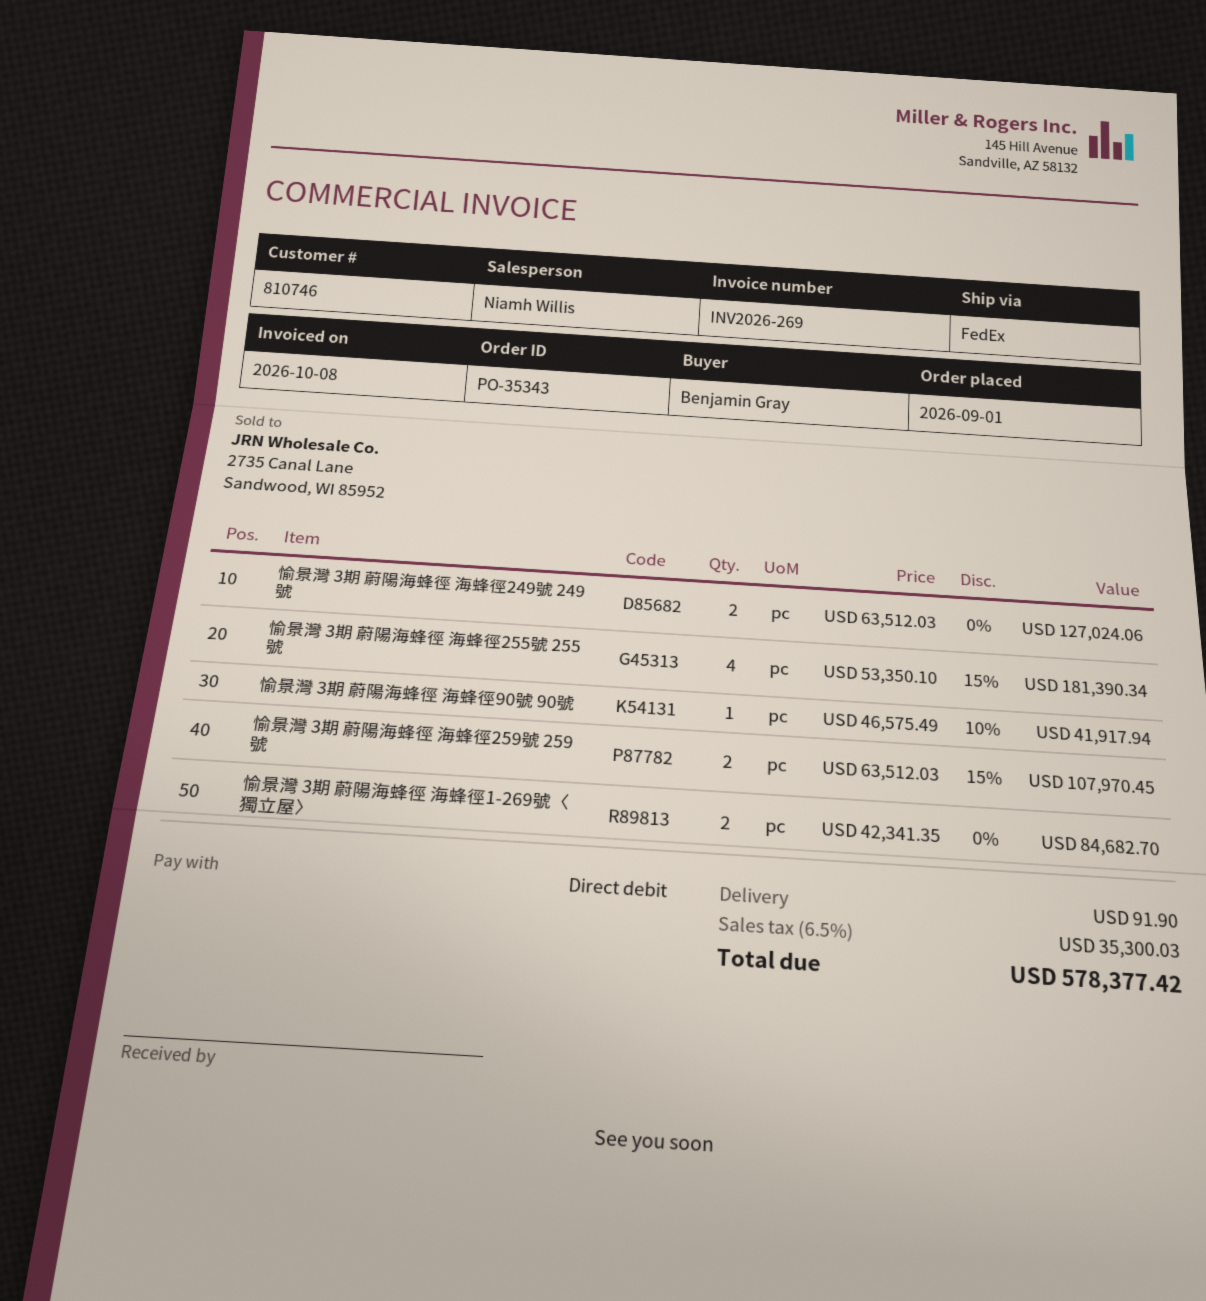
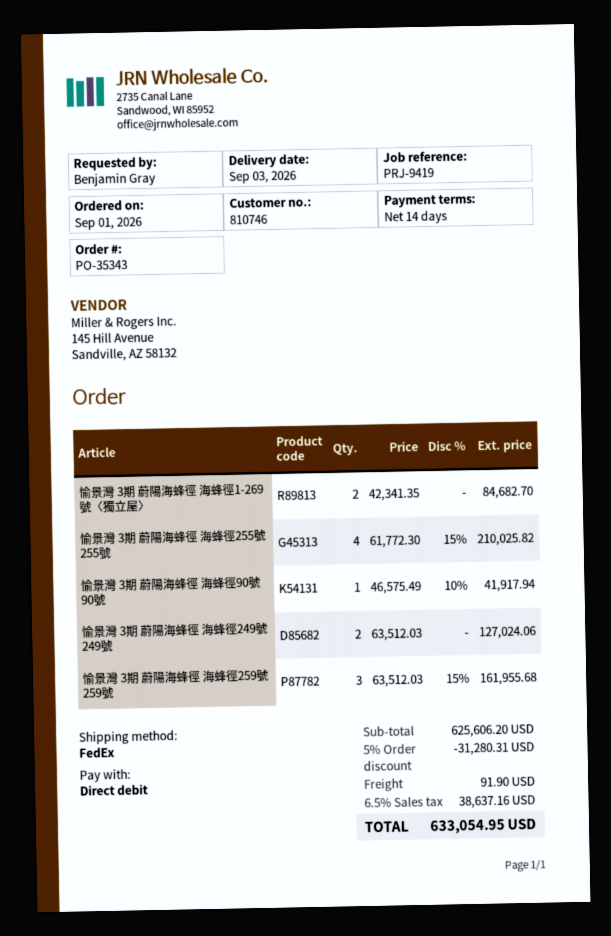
愉景灣 3期 蔚陽海蜂徑 海蜂徑255號 255號: 4 x 53350.10 - 15% = 181390.34 -> 4 x 61772.30 - 15% = 210025.82
愉景灣 3期 蔚陽海蜂徑 海蜂徑259號 259號: 2 x 63512.03 - 15% = 107970.45 -> 3 x 63512.03 - 15% = 161955.68
discount: none -> 5% = 31280.31
tax: 6.5% = 35300.03 -> 6.5% = 38637.16
total: 578377.42 -> 633054.95

